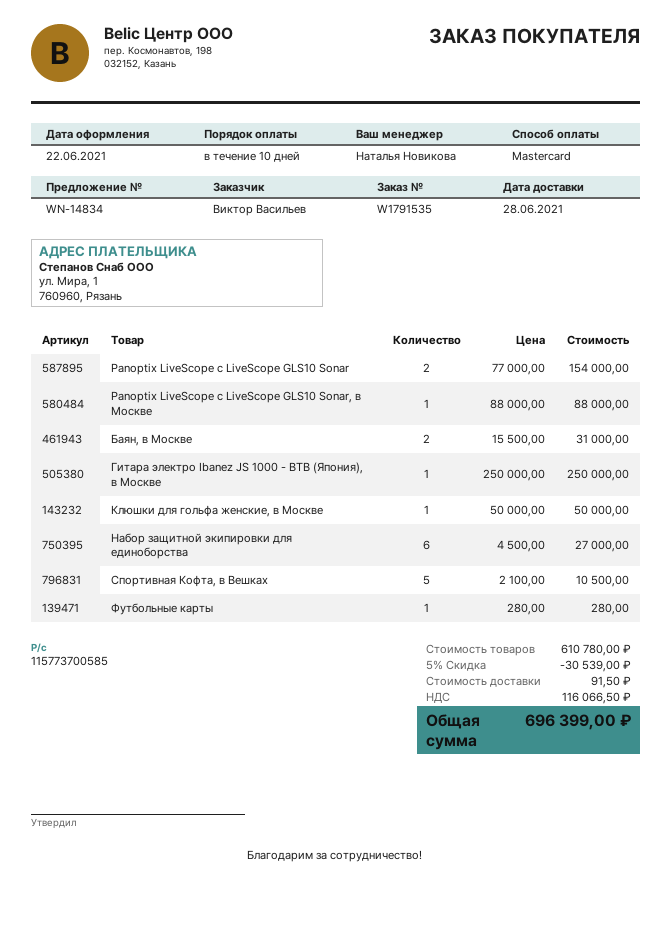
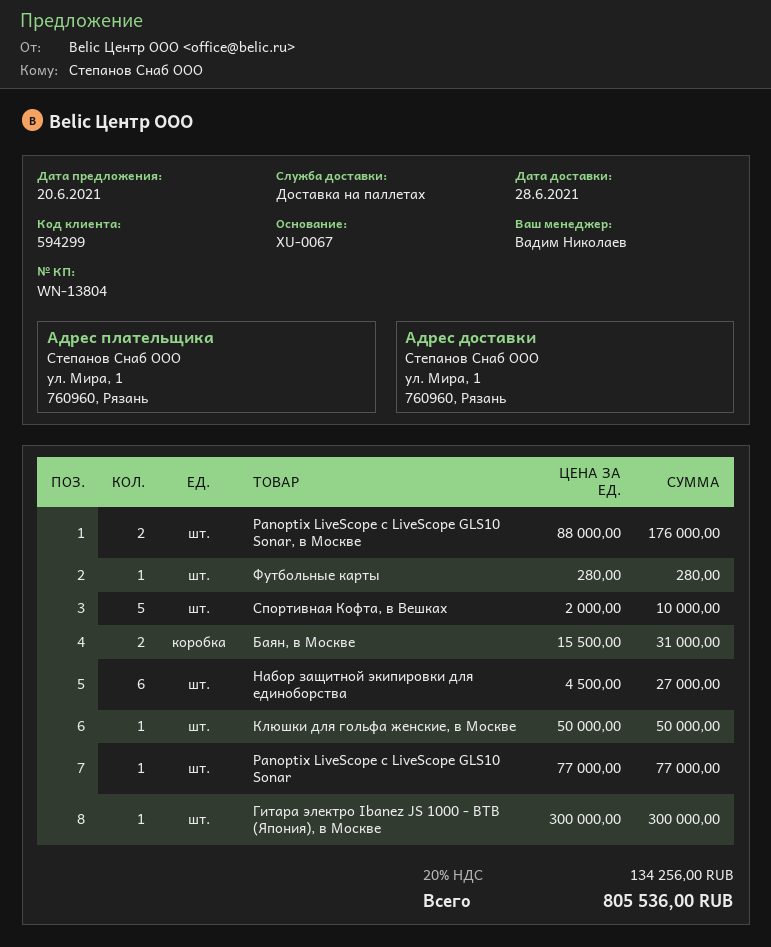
quote number: WN-14834 -> WN-13804
sales rep: Наталья Новикова -> Вадим Николаев
Panoptix LiveScope с LiveScope GLS10 Sonar: 2 x 77000.00 = 154000.00 -> 1 x 77000.00 = 77000.00
Panoptix LiveScope с LiveScope GLS10 Sonar, в Москве: 1 x 88000.00 = 88000.00 -> 2 x 88000.00 = 176000.00
Гитара электро Ibanez JS 1000 - BTB (Япония), в Москве: 1 x 250000.00 = 250000.00 -> 1 x 300000.00 = 300000.00
Спортивная Кофта, в Вешках: 5 x 2100.00 = 10500.00 -> 5 x 2000.00 = 10000.00
discount: 5% = 30539.00 -> none
shipping: 91.50 -> none
tax: 116066.50 -> 134256.00
total: 696399.00 -> 805536.00

